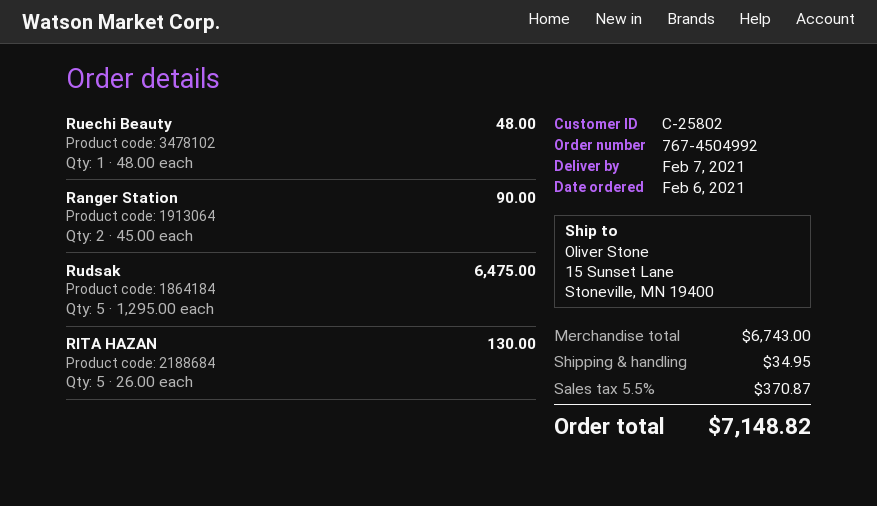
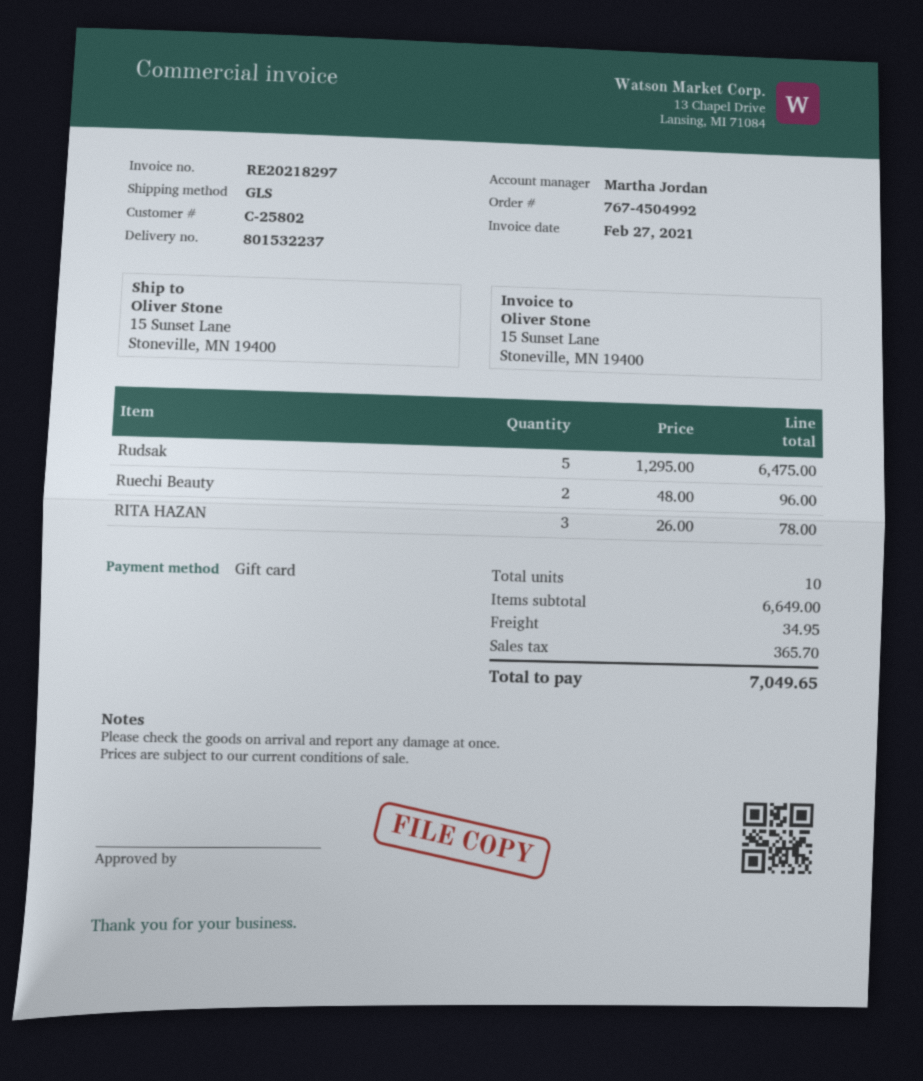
Ruechi Beauty: 1 x 48.00 = 48.00 -> 2 x 48.00 = 96.00
Ranger Station: 2 x 45.00 = 90.00 -> none
RITA HAZAN: 5 x 26.00 = 130.00 -> 3 x 26.00 = 78.00
subtotal: 6743.00 -> 6649.00
tax: 370.87 -> 365.70
total: 7148.82 -> 7049.65

